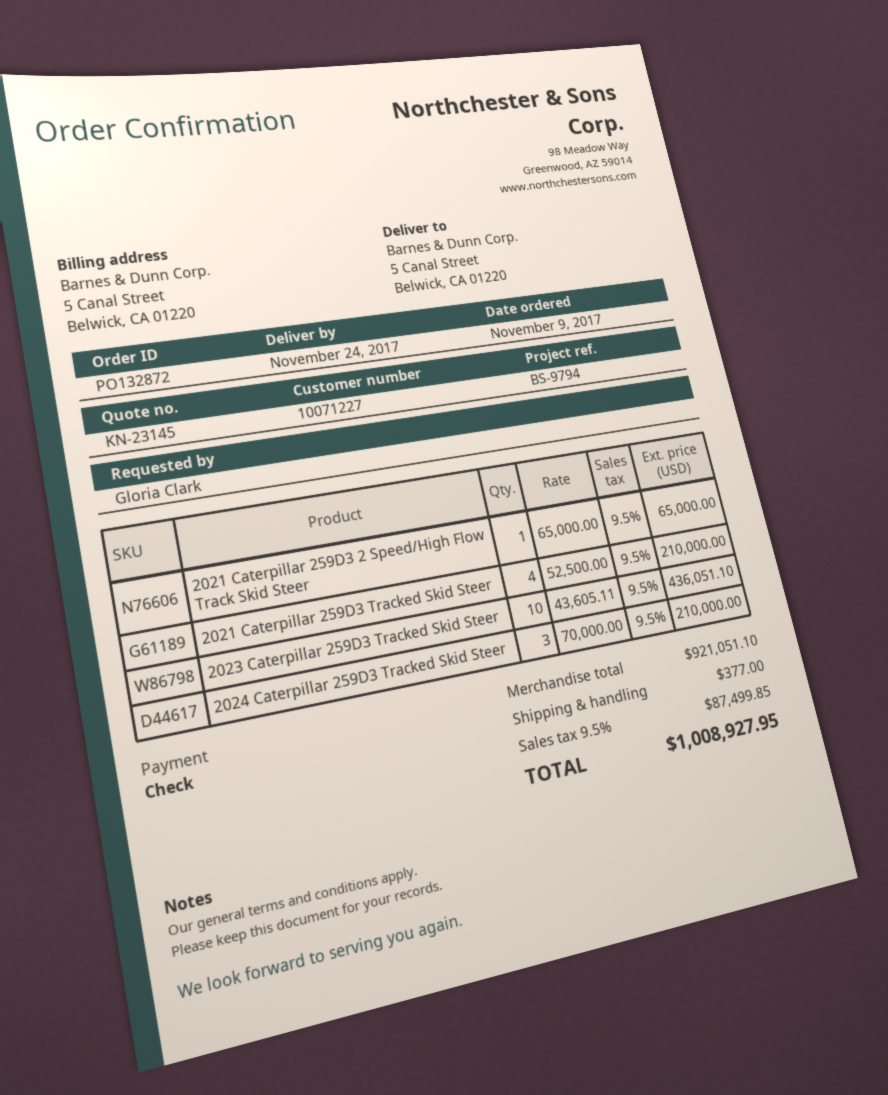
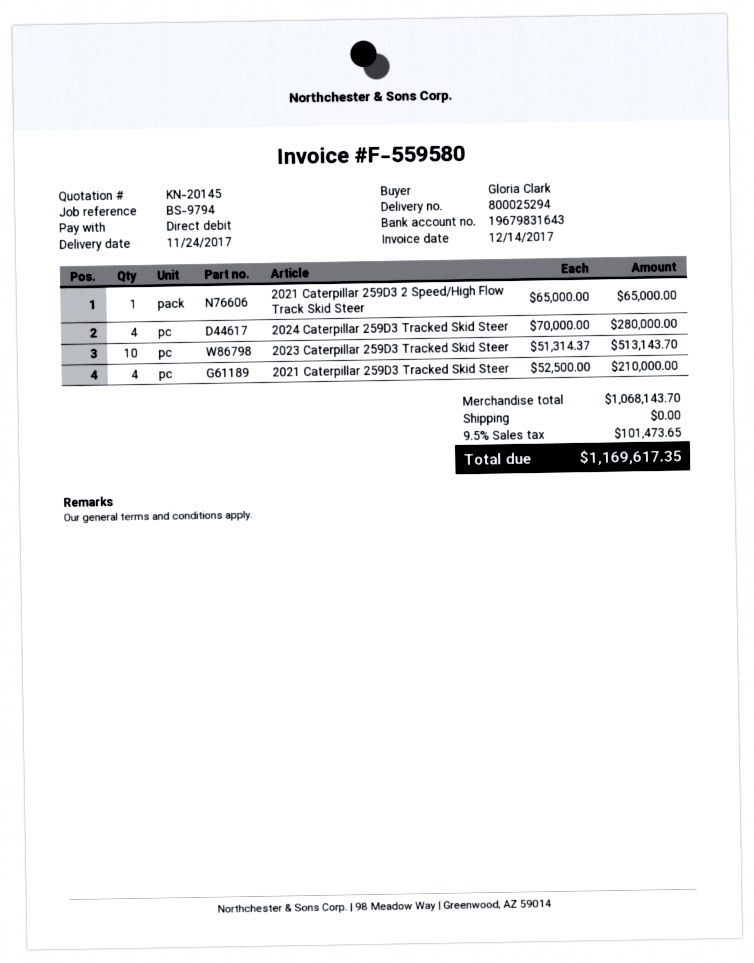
quote number: KN-23145 -> KN-20145
payment method: cheque -> direct debit
2023 Caterpillar 259D3 Tracked Skid Steer: 10 x 43605.11 = 436051.10 -> 10 x 51314.37 = 513143.70
2024 Caterpillar 259D3 Tracked Skid Steer: 3 x 70000.00 = 210000.00 -> 4 x 70000.00 = 280000.00
subtotal: 921051.10 -> 1068143.70
shipping: 377.00 -> 0.00
tax: 9.5% = 87499.85 -> 9.5% = 101473.65
total: 1008927.95 -> 1169617.35

